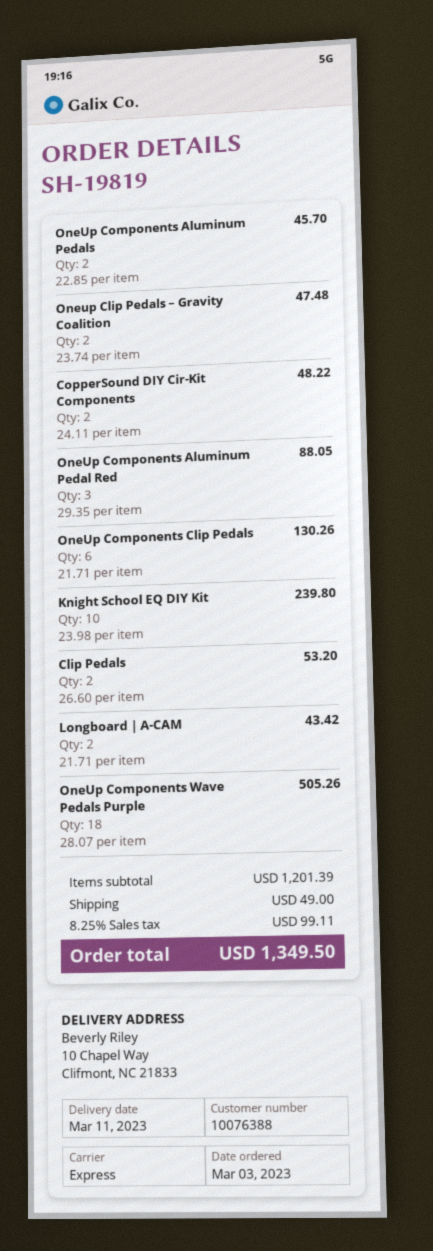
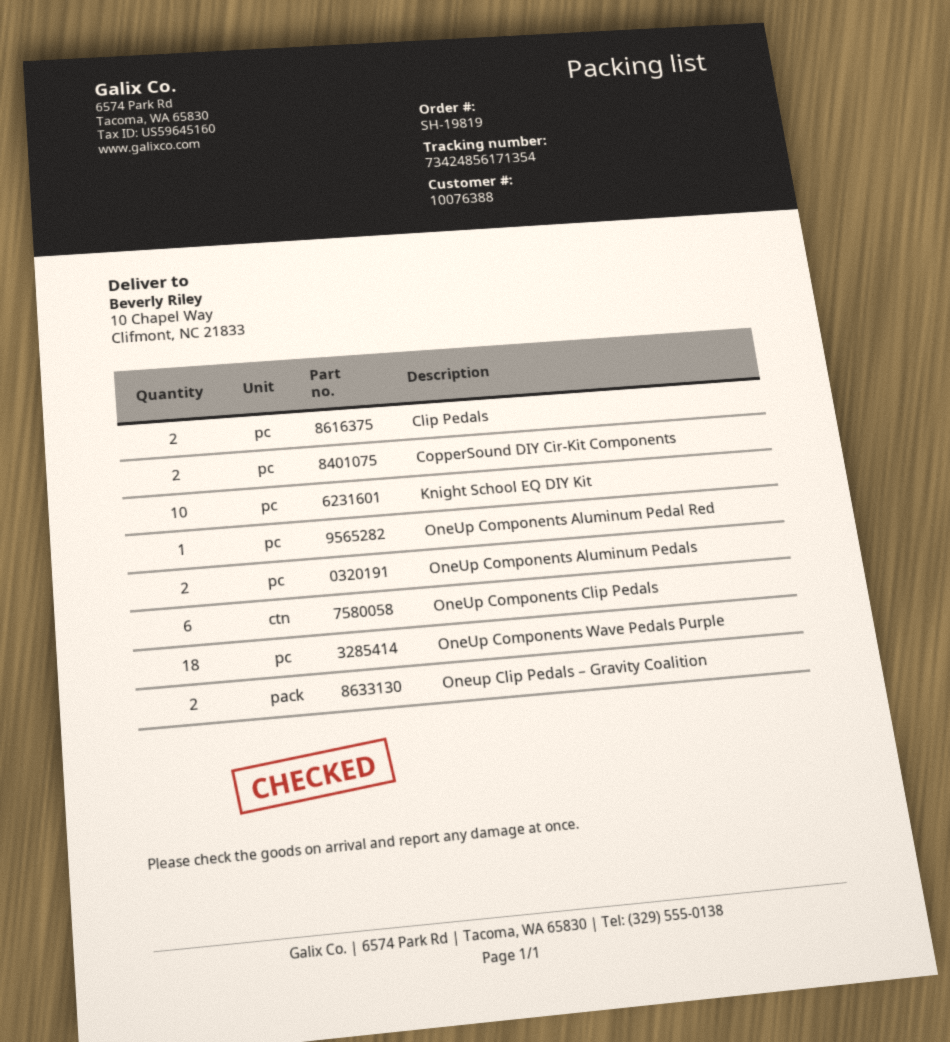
OneUp Components Aluminum Pedal Red: 3 -> 1
Longboard | A-CAM: 2 -> none

